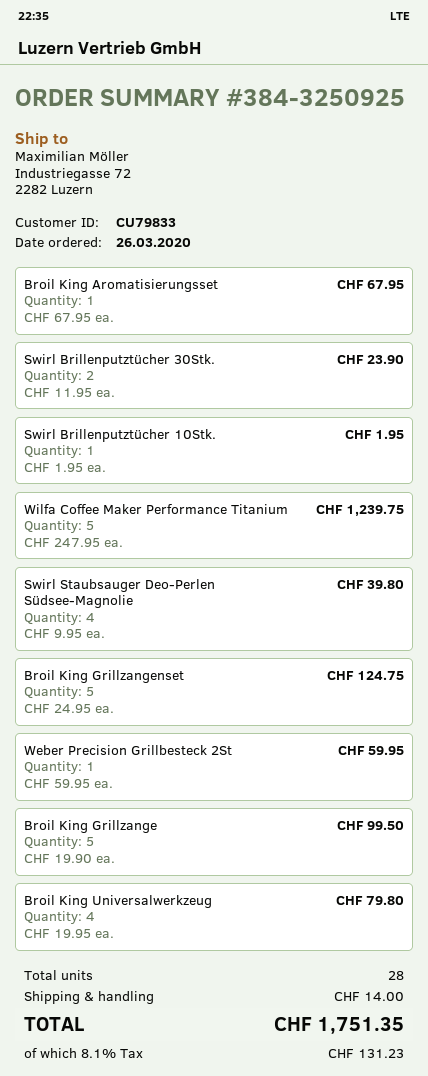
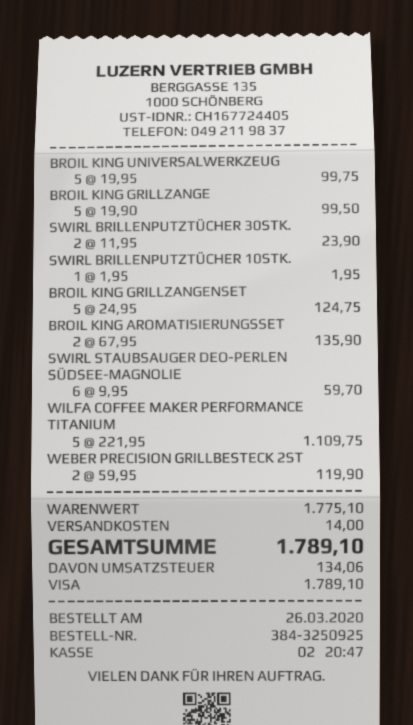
Broil King Aromatisierungsset: 1 x 67.95 = 67.95 -> 2 x 67.95 = 135.90
Wilfa Coffee Maker Performance Titanium: 5 x 247.95 = 1239.75 -> 5 x 221.95 = 1109.75
Swirl Staubsauger Deo-Perlen Südsee-Magnolie: 4 x 9.95 = 39.80 -> 6 x 9.95 = 59.70
Weber Precision Grillbesteck 2St: 1 x 59.95 = 59.95 -> 2 x 59.95 = 119.90
Broil King Universalwerkzeug: 4 x 19.95 = 79.80 -> 5 x 19.95 = 99.75
tax: 131.23 -> 134.06
total: 1751.35 -> 1789.10

